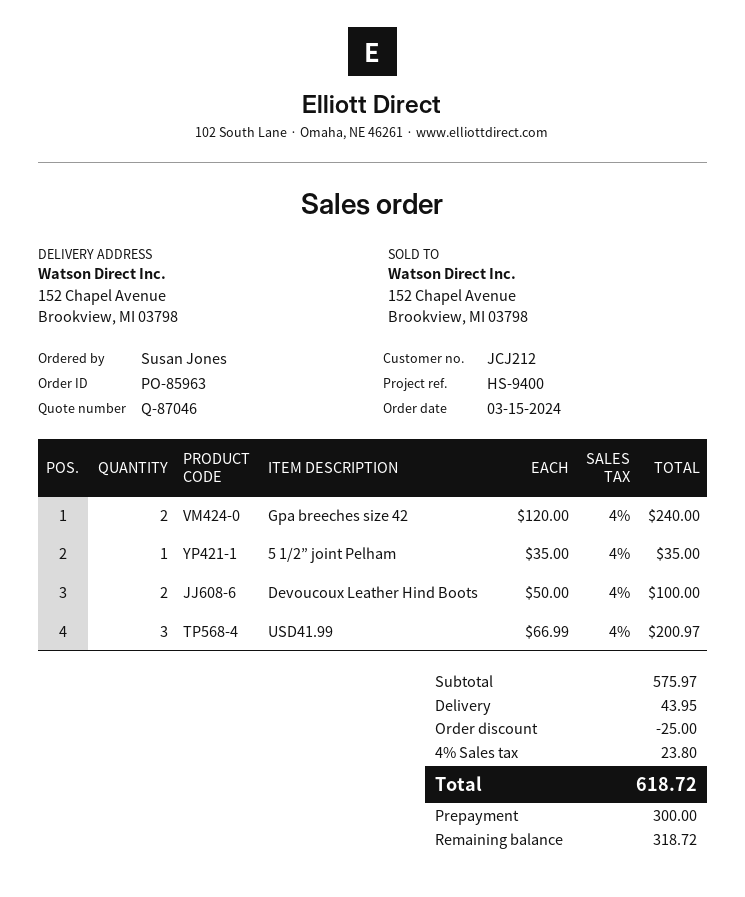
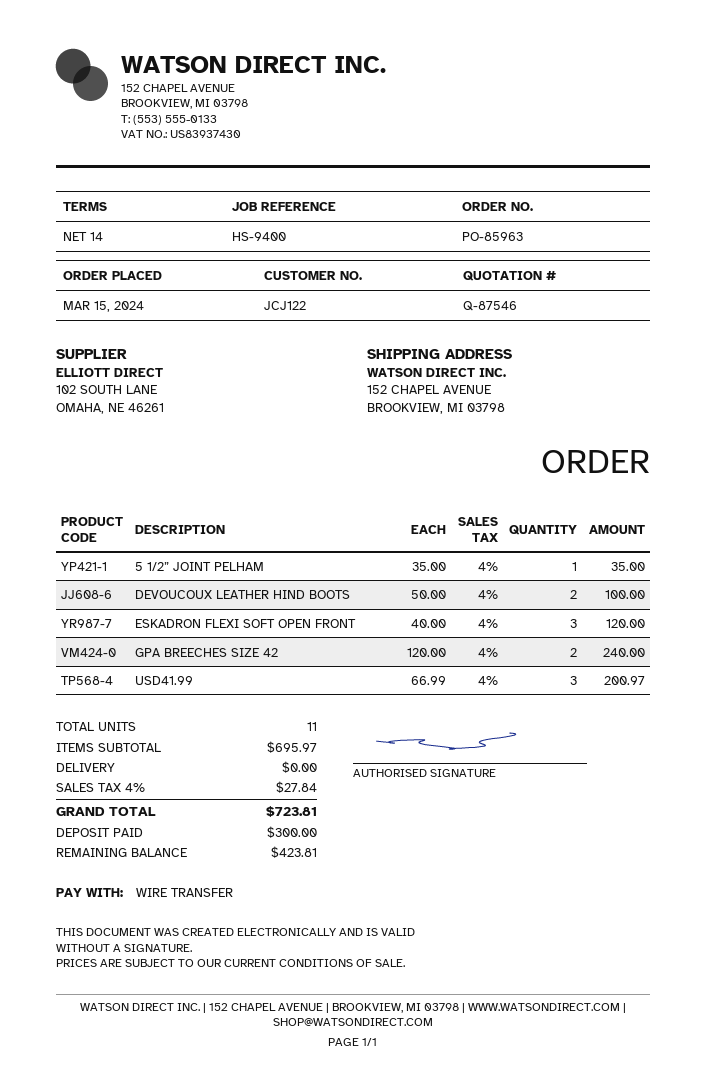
quote number: Q-87046 -> Q-87546
customer number: JCJ212 -> JCJ122
ESKADRON FLEXI SOFT OPEN FRONT: none -> 3 x 40.00 = 120.00
subtotal: 575.97 -> 695.97
discount: 25.00 -> none
shipping: 43.95 -> 0.00
tax: 4% = 23.80 -> 4% = 27.84
total: 618.72 -> 723.81
balance: 318.72 -> 423.81

